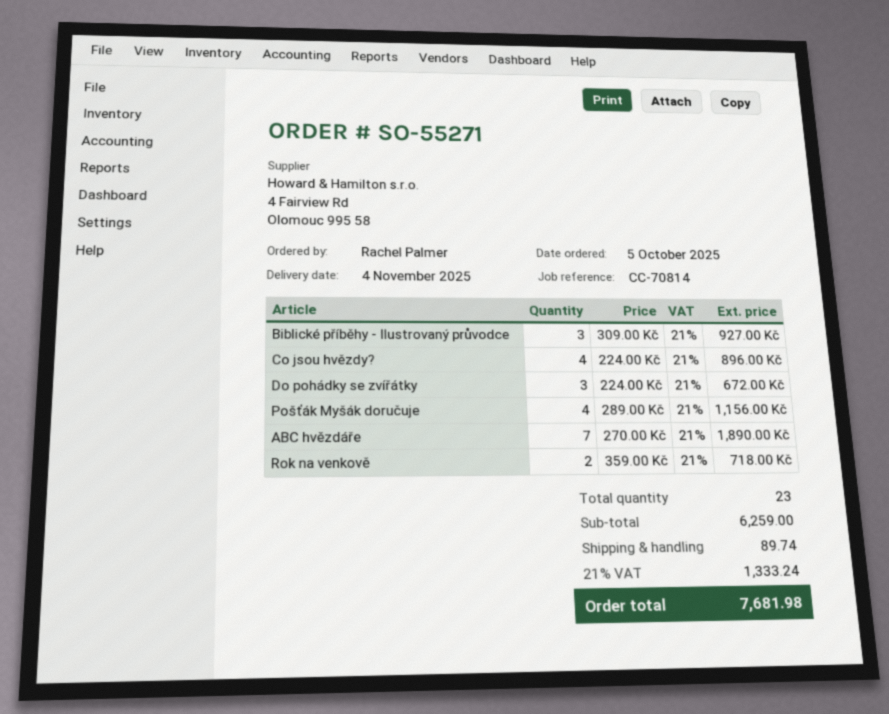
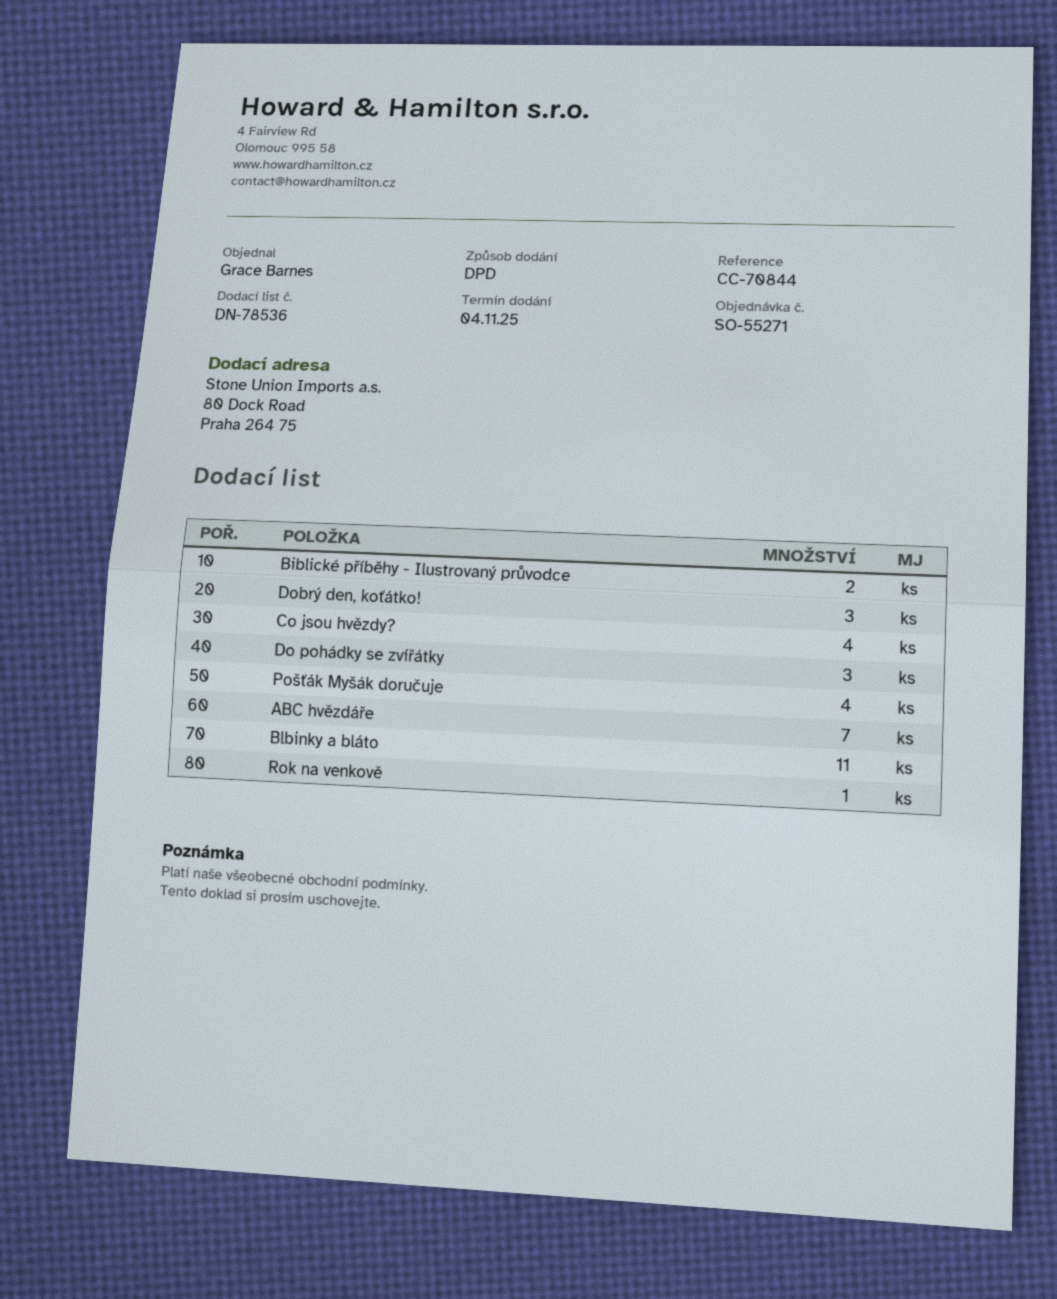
reference: CC-70814 -> CC-70844
ordered by: Rachel Palmer -> Grace Barnes
Biblické příběhy - Ilustrovaný průvodce: 3 -> 2
Rok na venkově: 2 -> 1
Dobrý den, koťátko!: none -> 3
Blbinky a bláto: none -> 11

